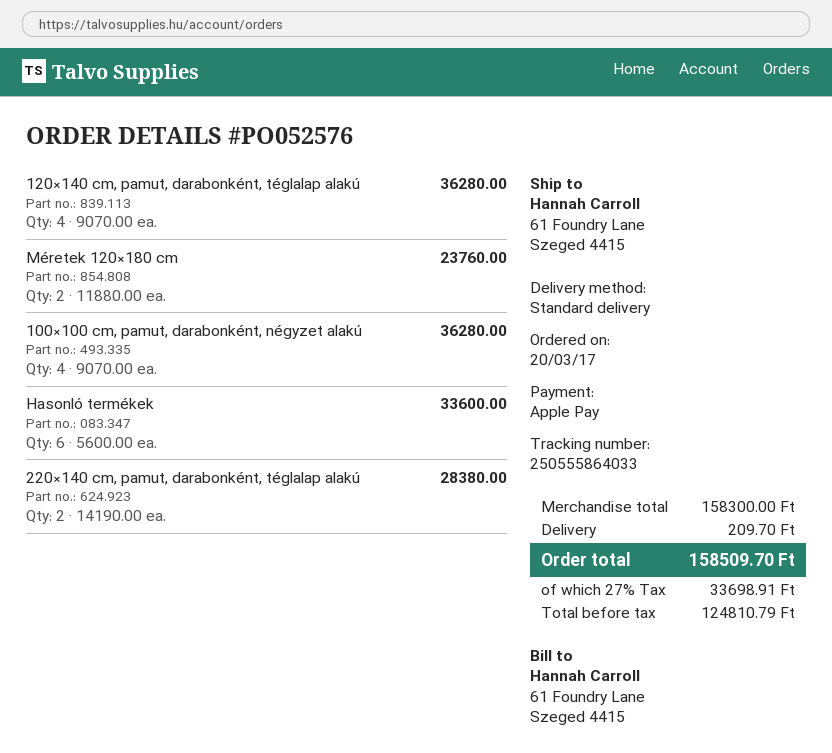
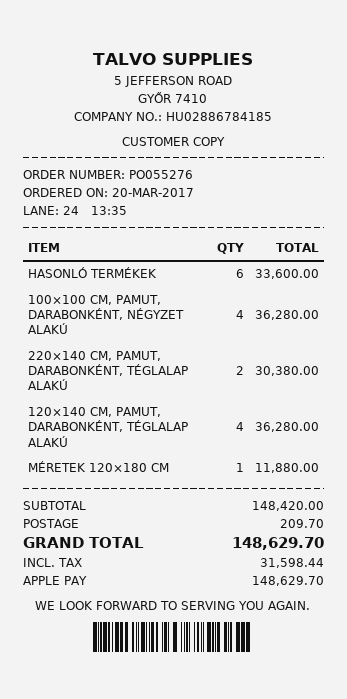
order number: PO052576 -> PO055276
Méretek 120×180 cm: 2 for 23760.00 -> 1 for 11880.00
220×140 cm, pamut, darabonként, téglalap alakú: 2 for 28380.00 -> 2 for 30380.00
subtotal: 158300.00 -> 148420.00
tax: 33698.91 -> 31598.44
total: 158509.70 -> 148629.70

